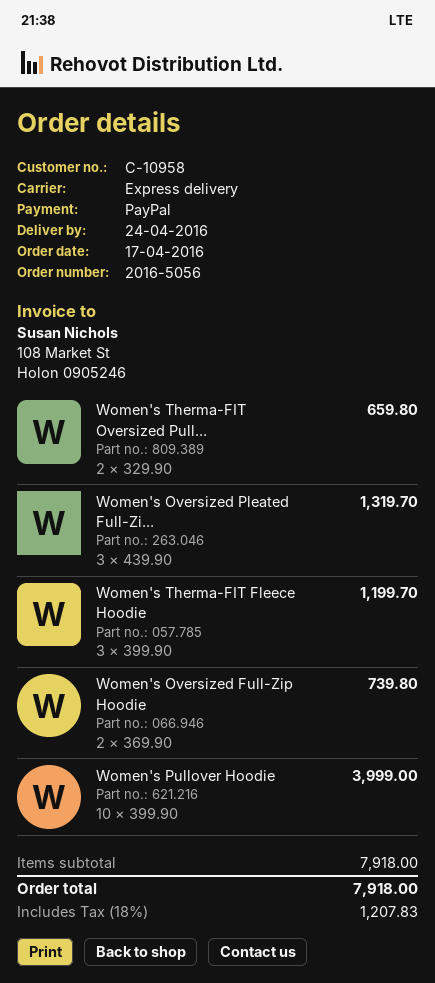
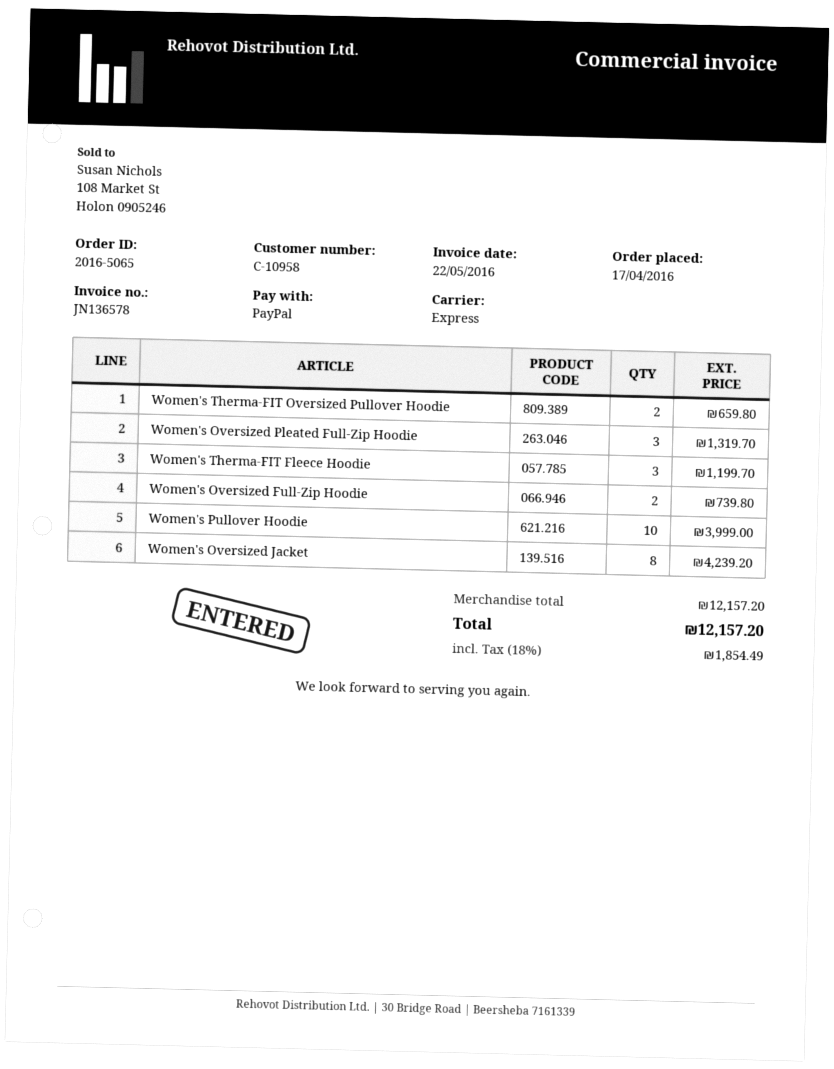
order number: 2016-5056 -> 2016-5065
Women's Oversized Jacket: none -> 8 for 4239.20
subtotal: 7918.00 -> 12157.20
tax: 18% = 1207.83 -> 18% = 1854.49
total: 7918.00 -> 12157.20

